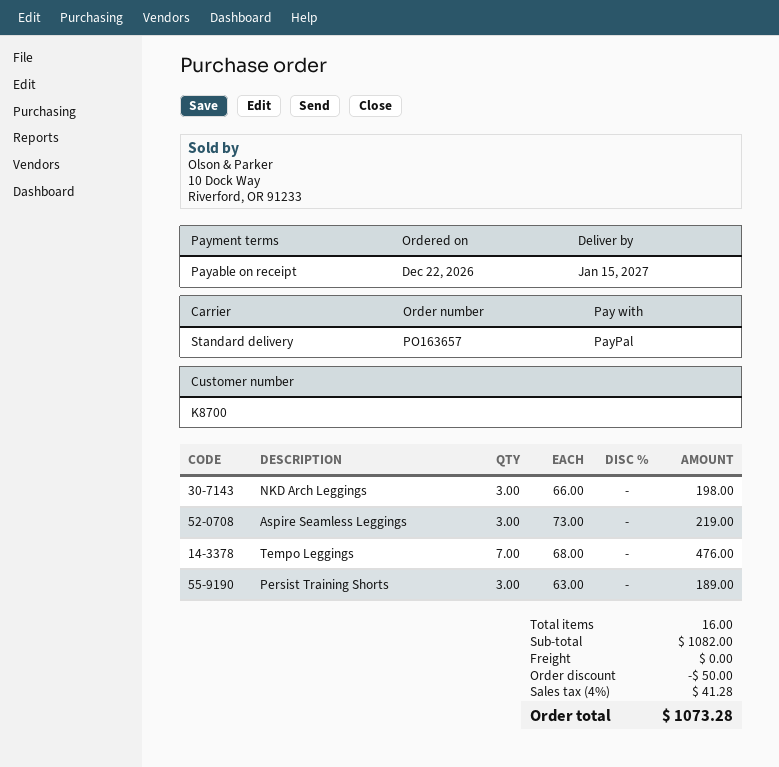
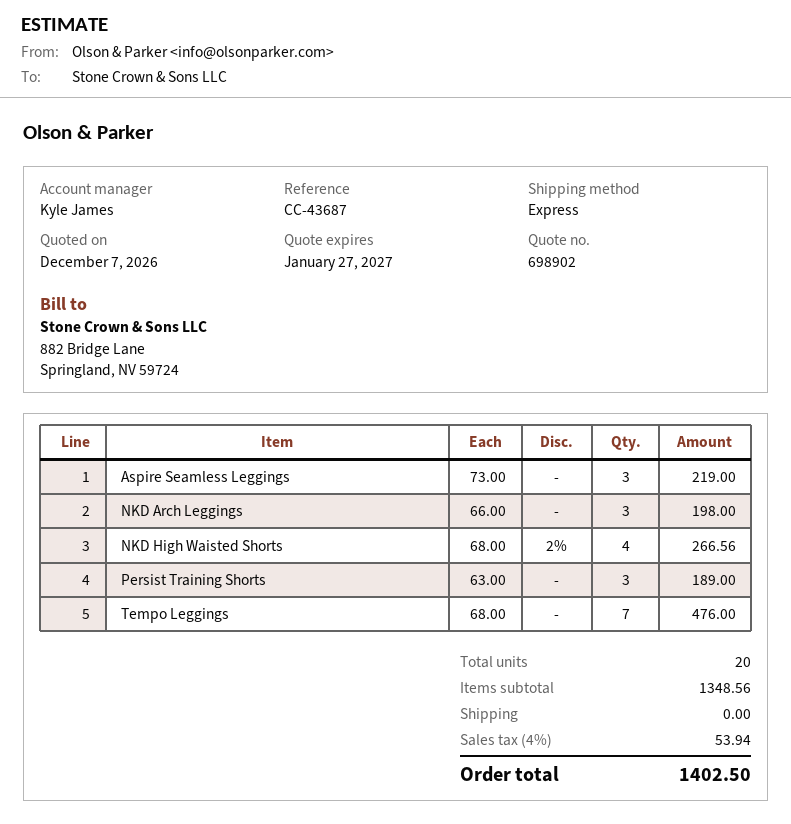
shipping method: standard -> express
NKD High Waisted Shorts: none -> 4 x 68.00 - 2% = 266.56
total quantity: 16 -> 20
subtotal: 1082.00 -> 1348.56
discount: 50.00 -> none
tax: 4% = 41.28 -> 4% = 53.94
total: 1073.28 -> 1402.50

